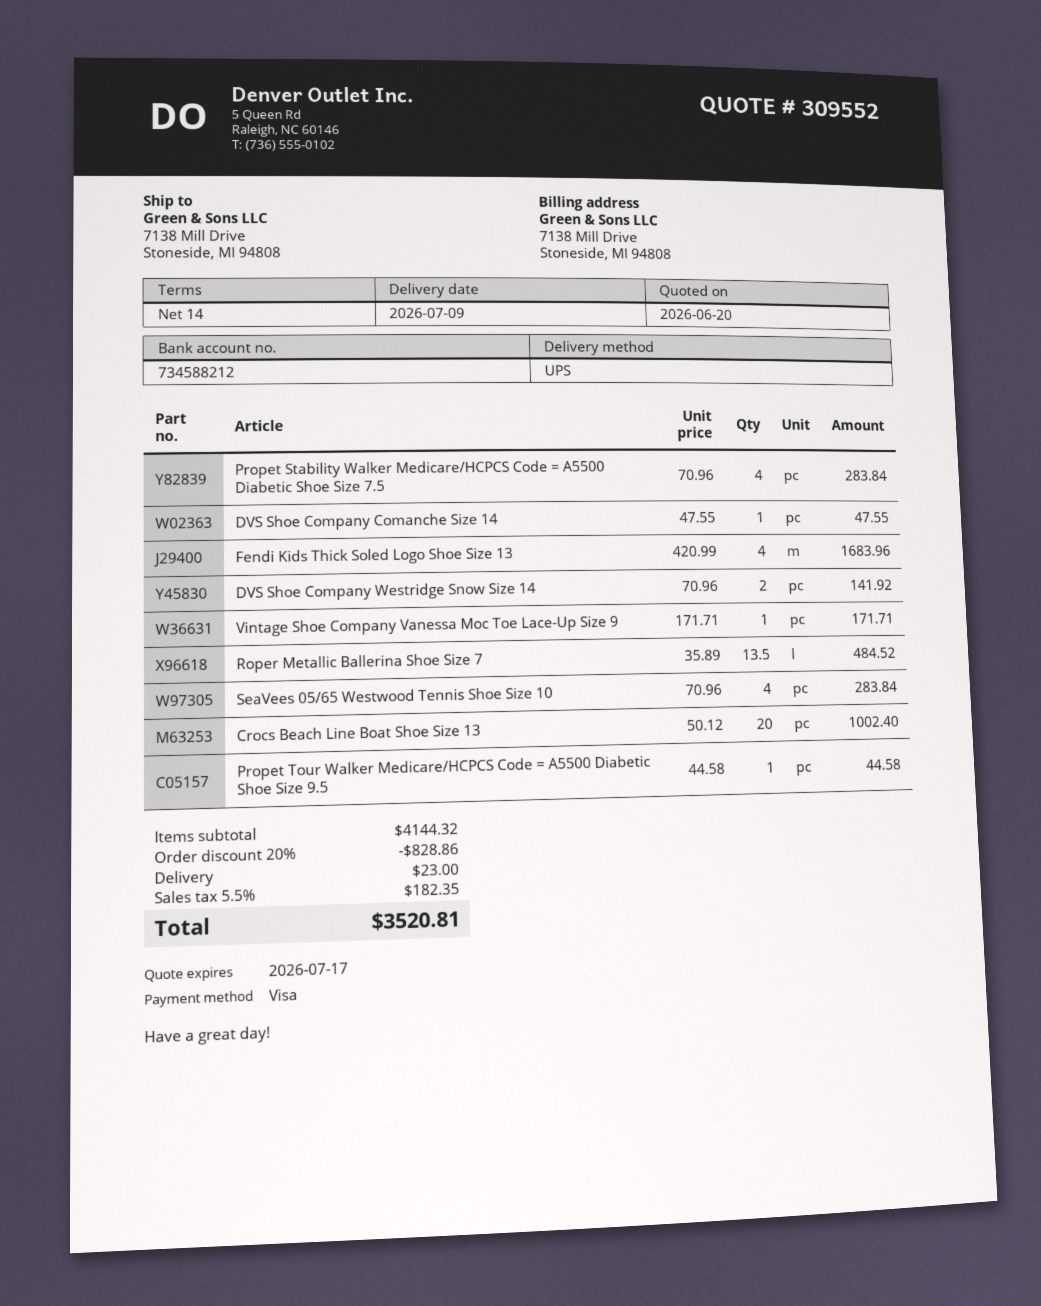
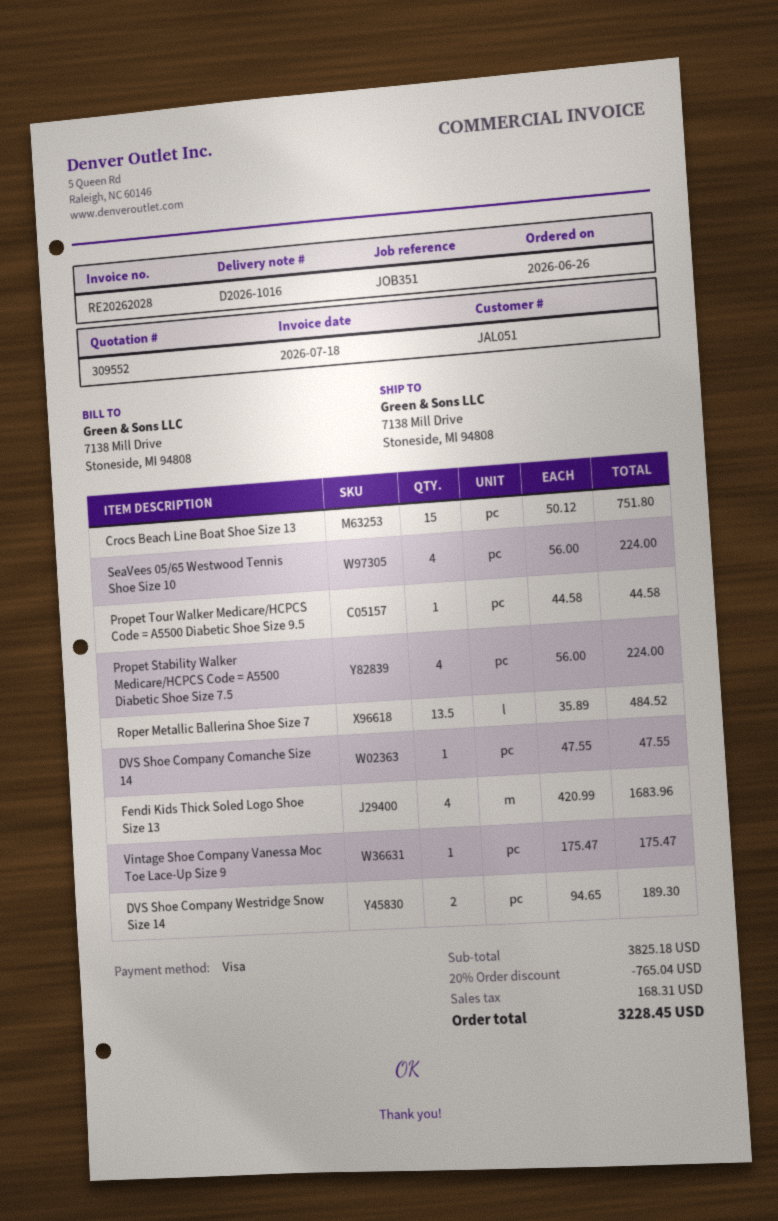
Propet Stability Walker Medicare/HCPCS Code = A5500 Diabetic Shoe Size 7.5: 4 x 70.96 = 283.84 -> 4 x 56.00 = 224.00
DVS Shoe Company Westridge Snow Size 14: 2 x 70.96 = 141.92 -> 2 x 94.65 = 189.30
Vintage Shoe Company Vanessa Moc Toe Lace-Up Size 9: 1 x 171.71 = 171.71 -> 1 x 175.47 = 175.47
SeaVees 05/65 Westwood Tennis Shoe Size 10: 4 x 70.96 = 283.84 -> 4 x 56.00 = 224.00
Crocs Beach Line Boat Shoe Size 13: 20 x 50.12 = 1002.40 -> 15 x 50.12 = 751.80
subtotal: 4144.32 -> 3825.18
discount: 20% = 828.86 -> 20% = 765.04
shipping: 23.00 -> none
tax: 182.35 -> 168.31
total: 3520.81 -> 3228.45

